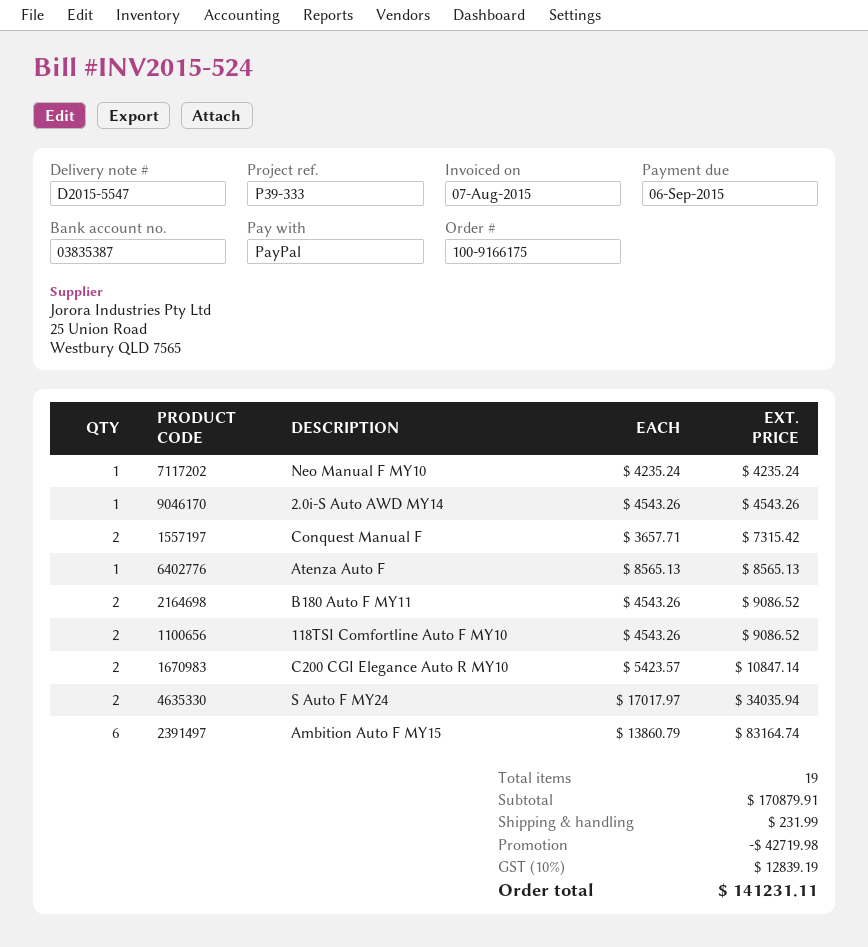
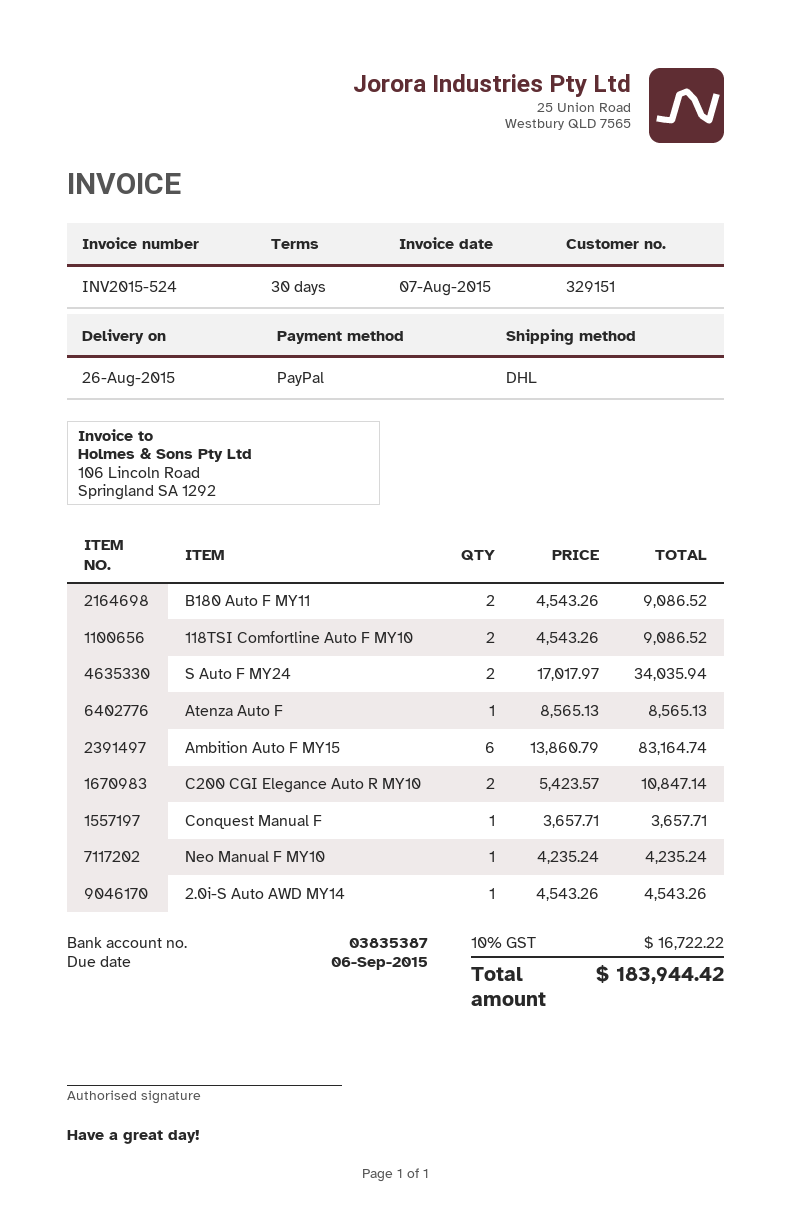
Conquest Manual F: 2 x 3657.71 = 7315.42 -> 1 x 3657.71 = 3657.71
discount: 42719.98 -> none
shipping: 231.99 -> none
tax: 10% = 12839.19 -> 10% = 16722.22
total: 141231.11 -> 183944.42

